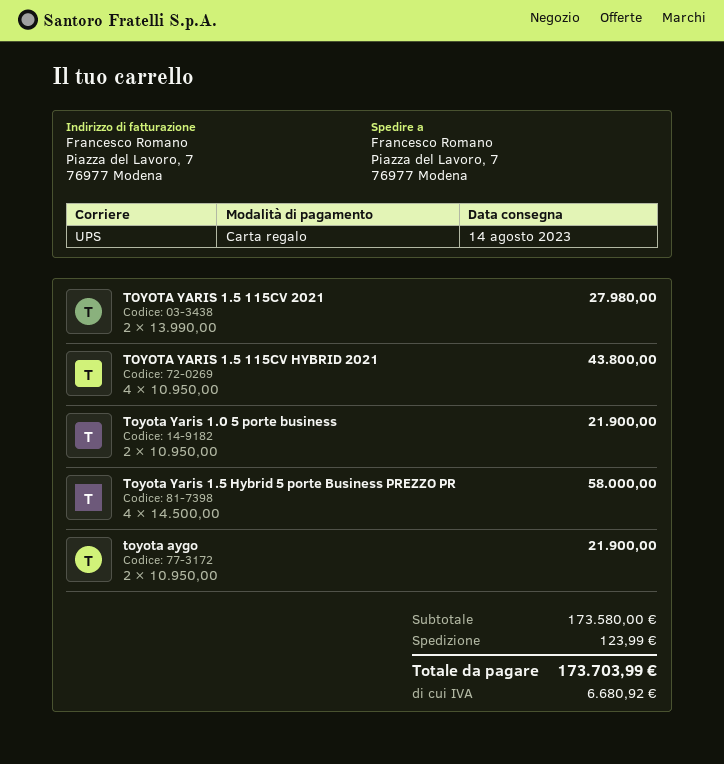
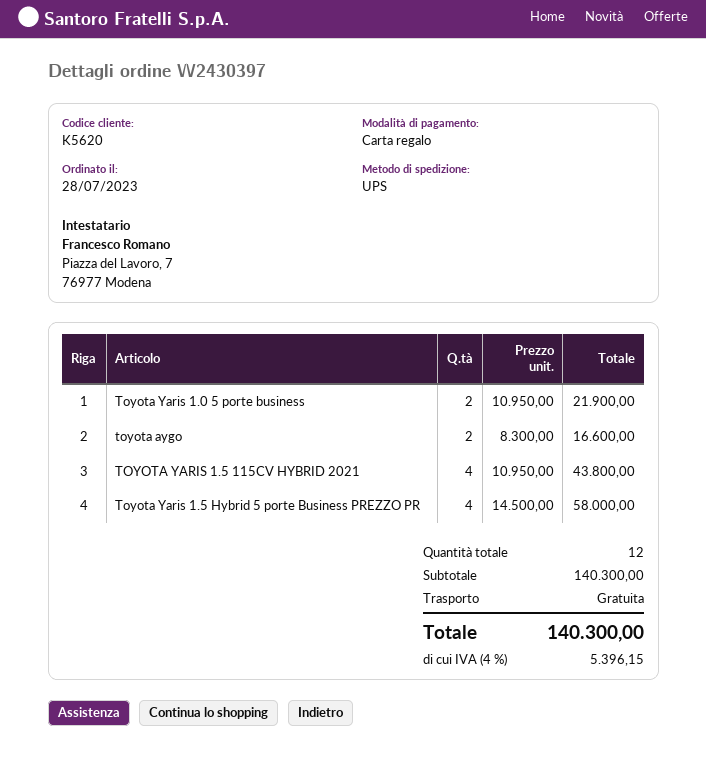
TOYOTA YARIS 1.5 115CV 2021: 2 x 13990.00 = 27980.00 -> none
toyota aygo: 2 x 10950.00 = 21900.00 -> 2 x 8300.00 = 16600.00
subtotal: 173580.00 -> 140300.00
shipping: 123.99 -> 0.00
tax: 6680.92 -> 5396.15
total: 173703.99 -> 140300.00

